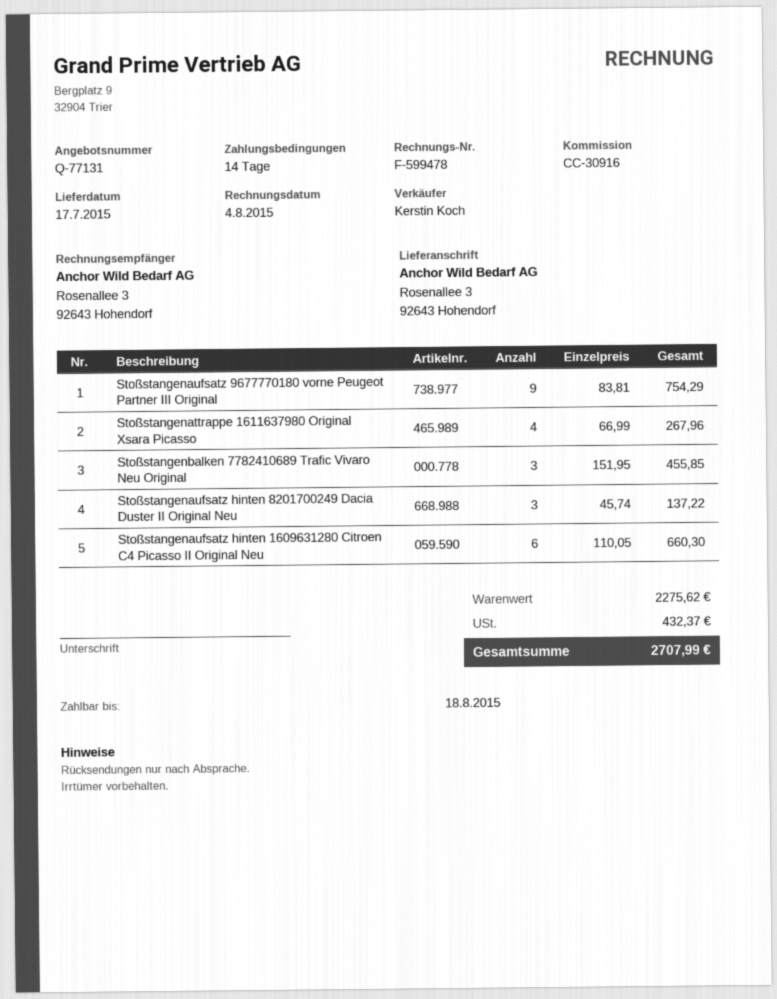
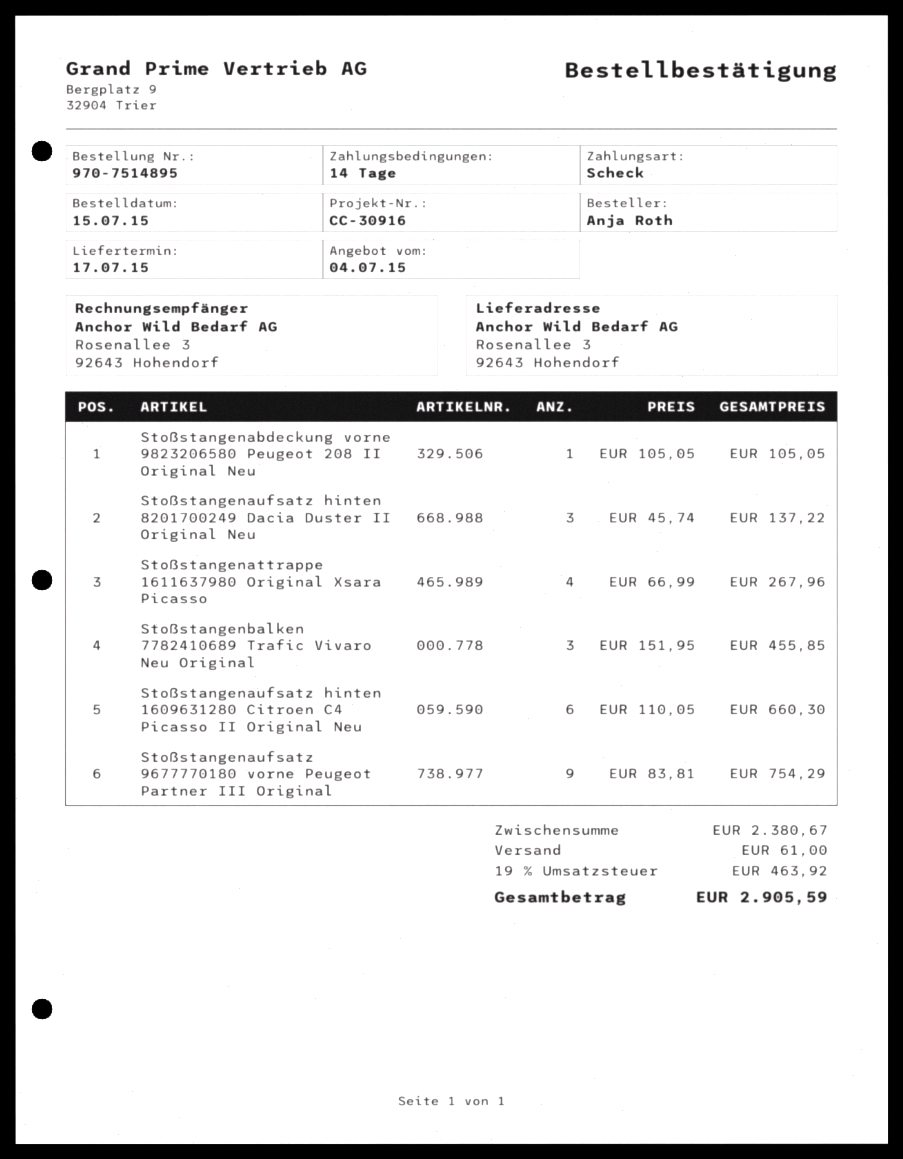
Stoßstangenabdeckung vorne 9823206580 Peugeot 208 II Original Neu: none -> 1 x 105.05 = 105.05
subtotal: 2275.62 -> 2380.67
shipping: none -> 61.00
tax: 432.37 -> 463.92
total: 2707.99 -> 2905.59

